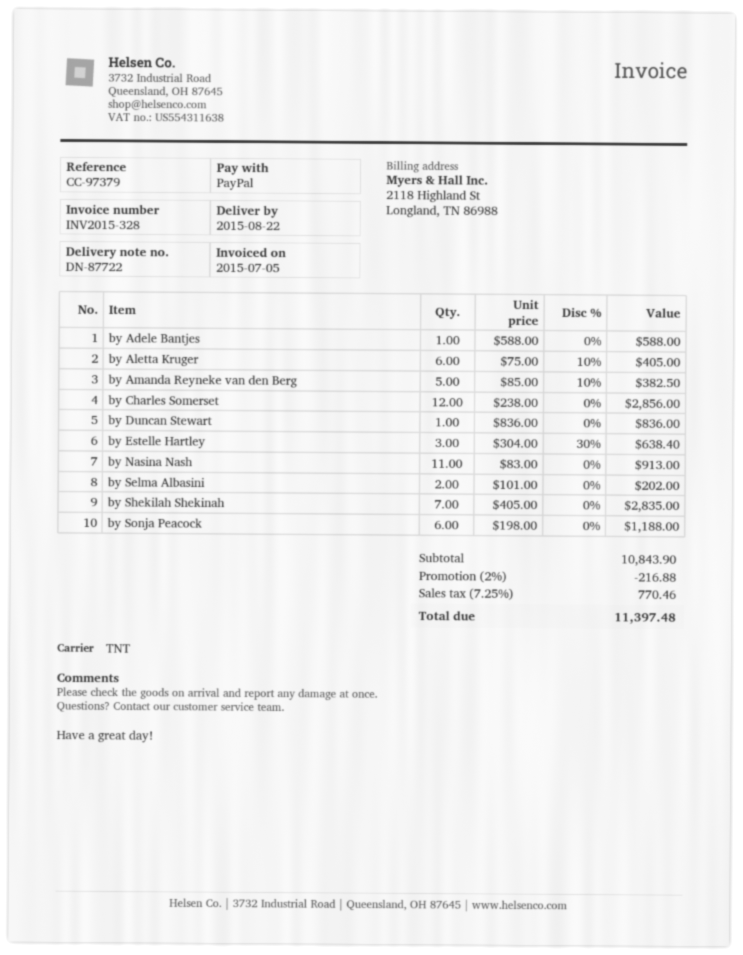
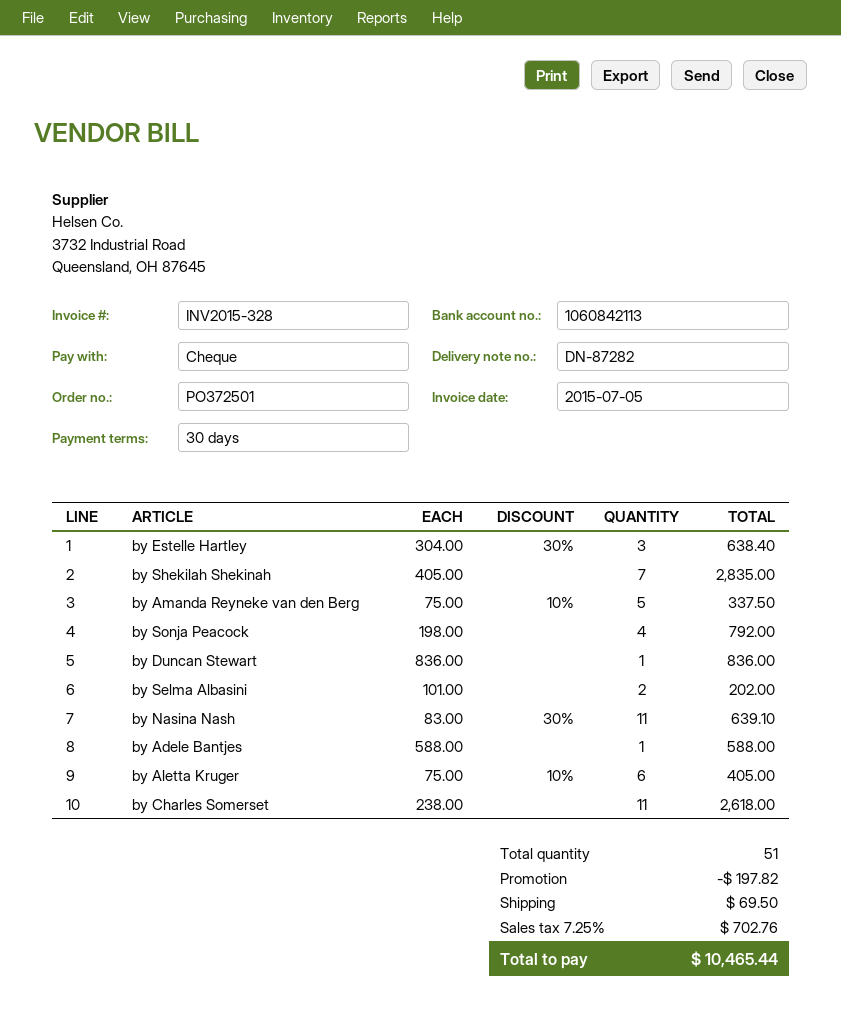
delivery note number: DN-87722 -> DN-87282
payment method: PayPal -> cheque
by Amanda Reyneke van den Berg: 5 x 85.00 - 10% = 382.50 -> 5 x 75.00 - 10% = 337.50
by Charles Somerset: 12 x 238.00 = 2856.00 -> 11 x 238.00 = 2618.00
by Nasina Nash: 11 x 83.00 = 913.00 -> 11 x 83.00 - 30% = 639.10
by Sonja Peacock: 6 x 198.00 = 1188.00 -> 4 x 198.00 = 792.00
discount: 216.88 -> 197.82
shipping: none -> 69.50
tax: 7.25% = 770.46 -> 7.25% = 702.76
total: 11397.48 -> 10465.44

